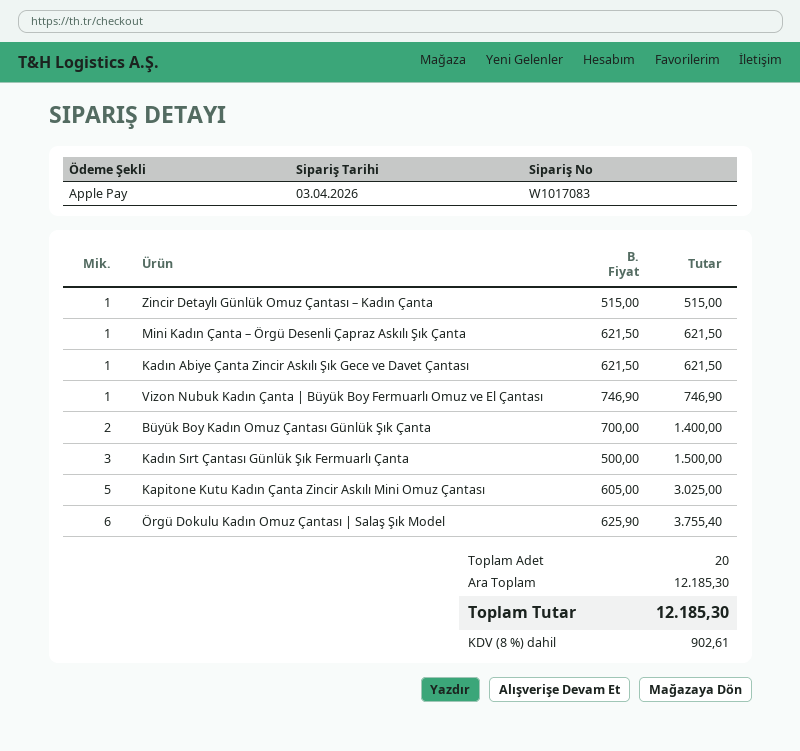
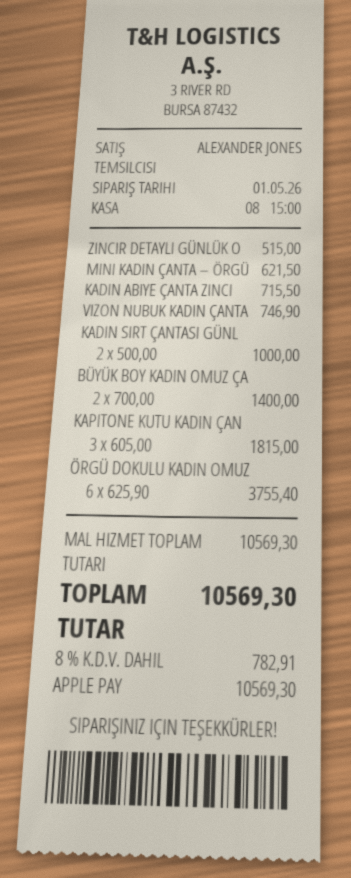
order date: 2026-04-03 -> 2026-05-01
Kadın Abiye Çanta Zincir Askılı Şık Gece ve Davet Çantası: 1 x 621.50 = 621.50 -> 1 x 715.50 = 715.50
Kadın Sırt Çantası Günlük Şık Fermuarlı Çanta: 3 x 500.00 = 1500.00 -> 2 x 500.00 = 1000.00
Kapitone Kutu Kadın Çanta Zincir Askılı Mini Omuz Çantası: 5 x 605.00 = 3025.00 -> 3 x 605.00 = 1815.00
subtotal: 12185.30 -> 10569.30
tax: 8% = 902.61 -> 8% = 782.91
total: 12185.30 -> 10569.30

